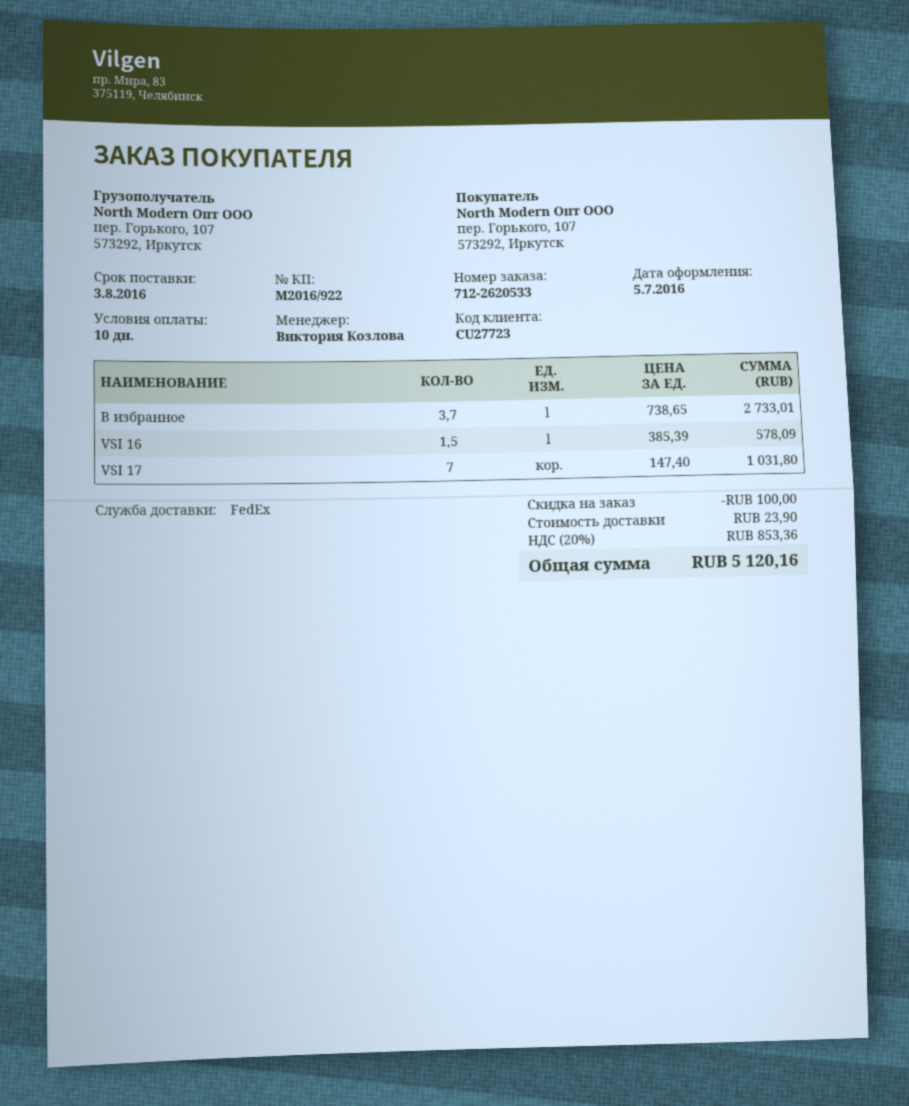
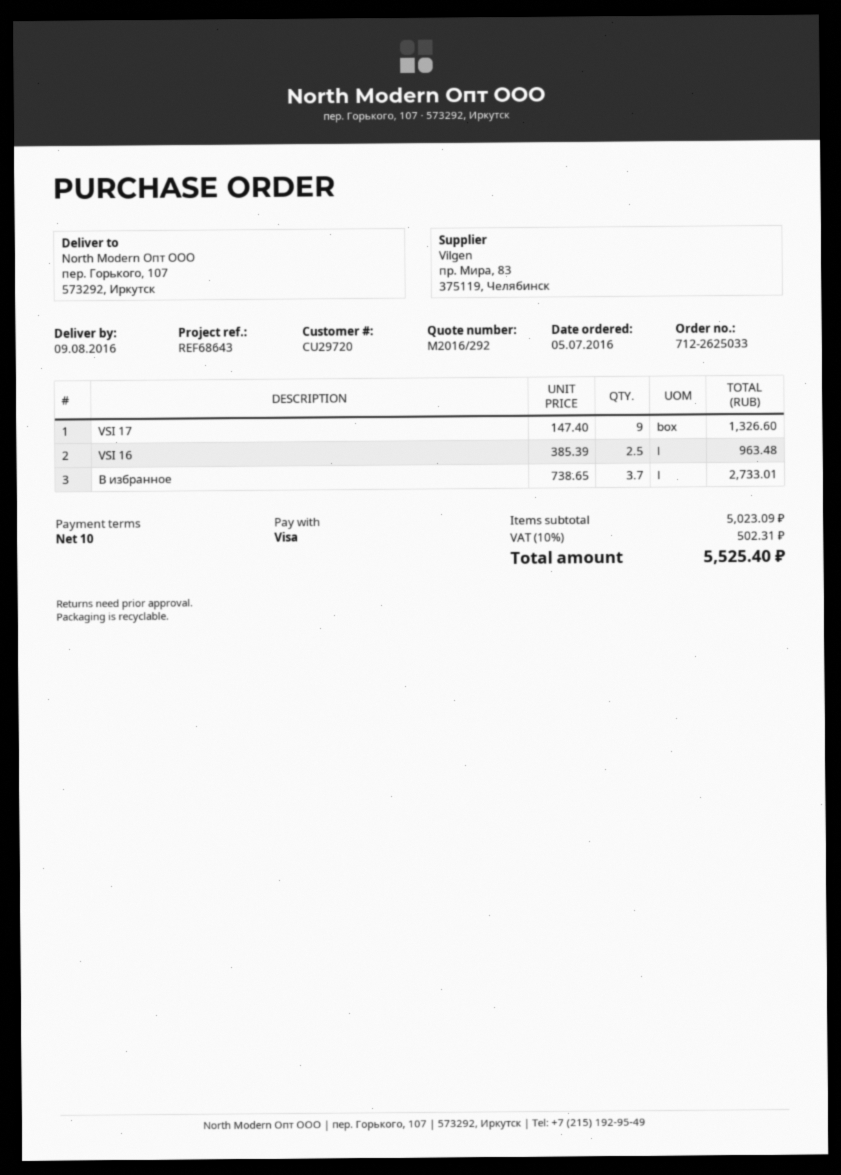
quote number: M2016/922 -> M2016/292
order number: 712-2620533 -> 712-2625033
delivery date: 2016-08-03 -> 2016-08-09
customer number: CU27723 -> CU29720
VSI 16: 1.5 x 385.39 = 578.09 -> 2.5 x 385.39 = 963.48
VSI 17: 7 x 147.40 = 1031.80 -> 9 x 147.40 = 1326.60
discount: 100.00 -> none
shipping: 23.90 -> none
tax: 20% = 853.36 -> 10% = 502.31
total: 5120.16 -> 5525.40

